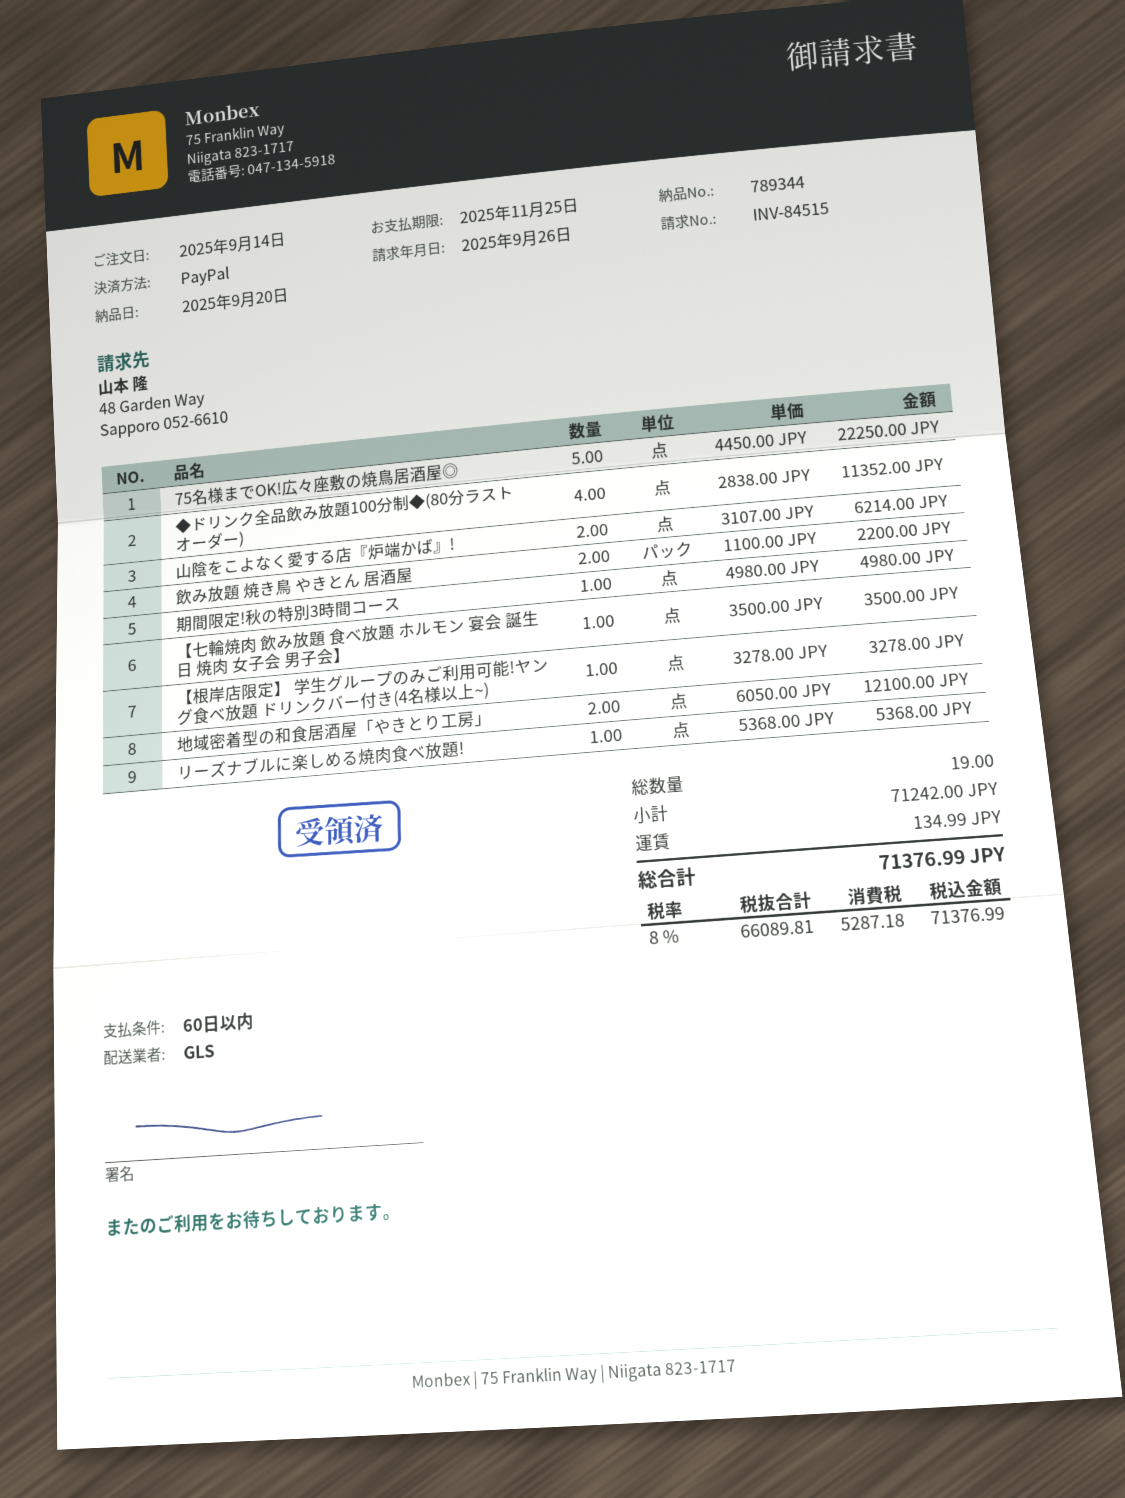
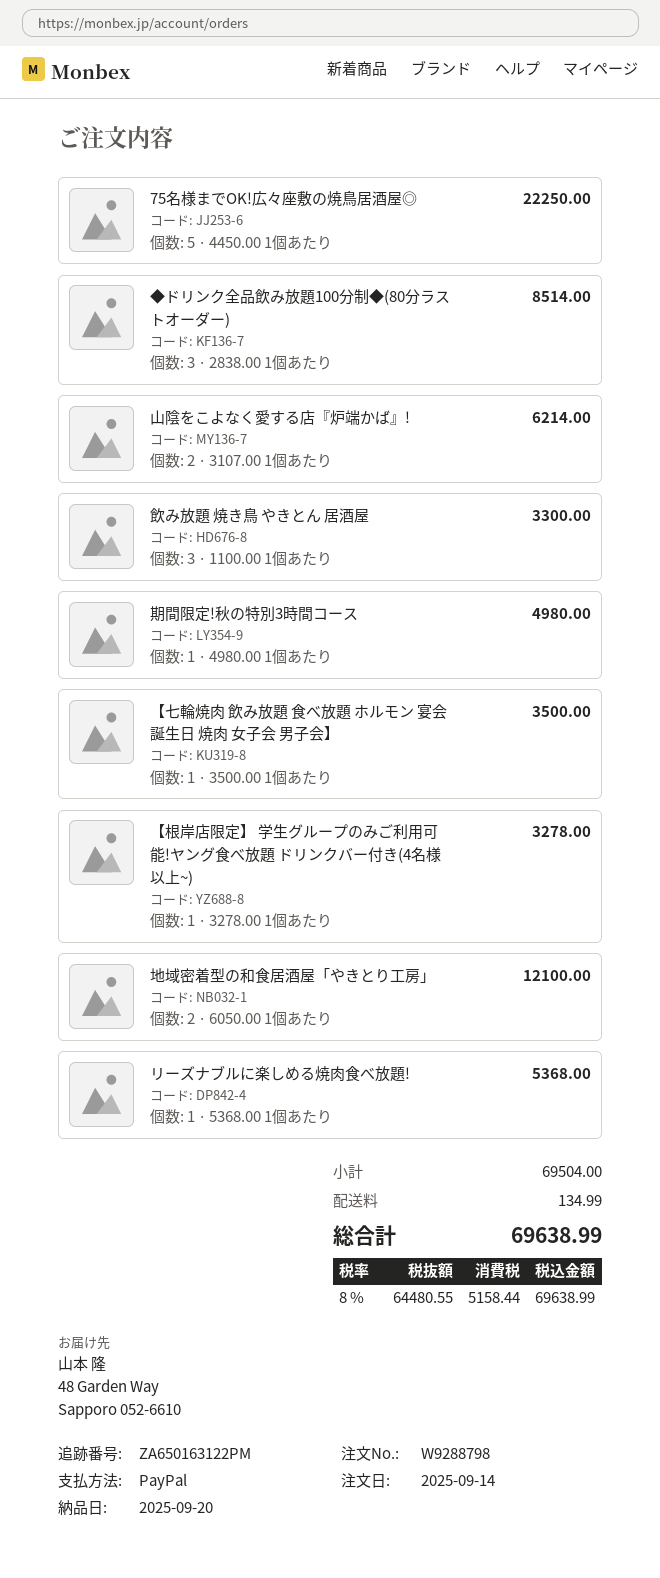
◆ドリンク全品飲み放題100分制◆(80分ラストオーダー): 4 x 2838.00 = 11352.00 -> 3 x 2838.00 = 8514.00
飲み放題 焼き鳥 やきとん 居酒屋: 2 x 1100.00 = 2200.00 -> 3 x 1100.00 = 3300.00
subtotal: 71242.00 -> 69504.00
net: 66089.81 -> 64480.55
tax: 8% = 5287.18 -> 8% = 5158.44
total: 71376.99 -> 69638.99

